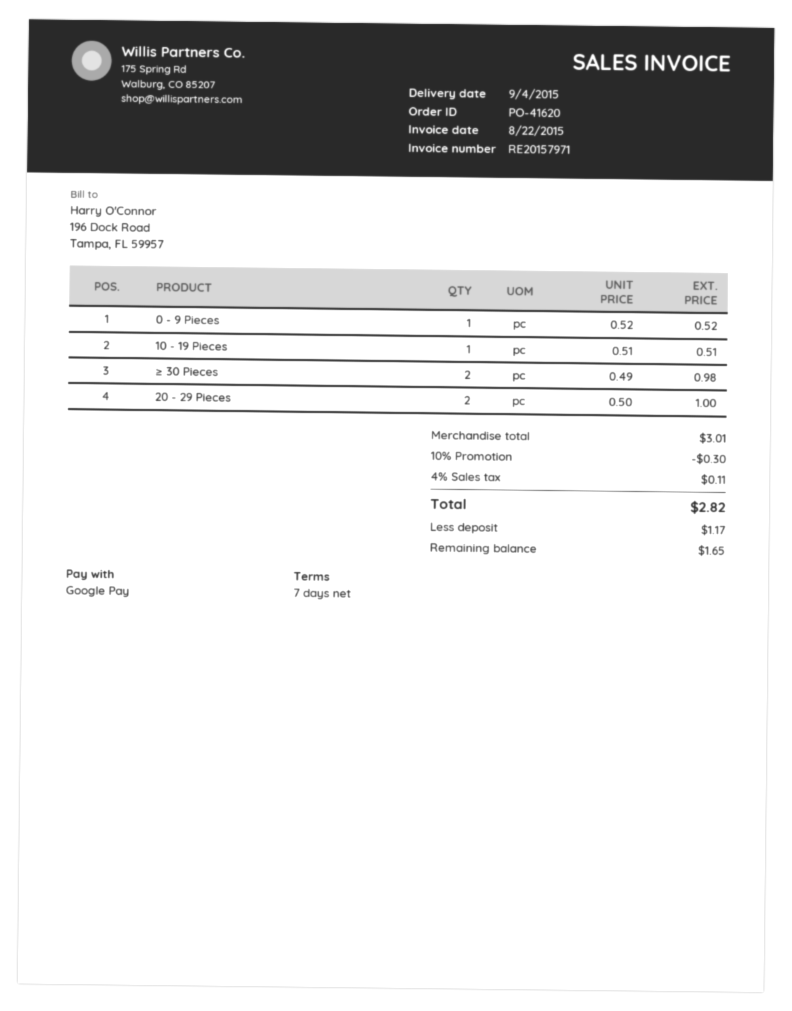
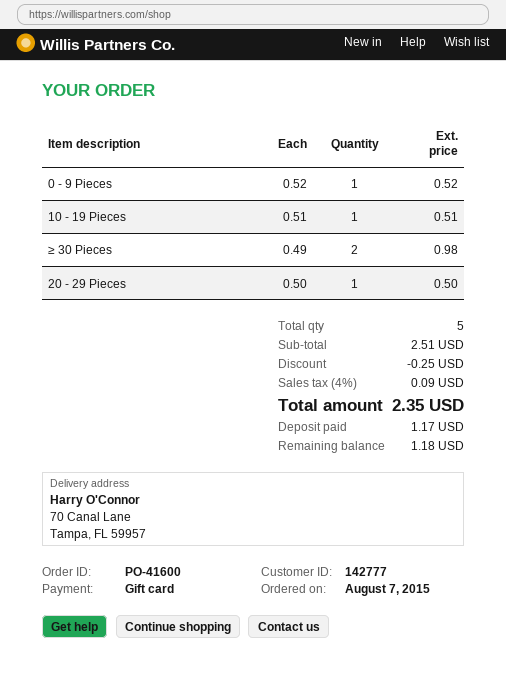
order number: PO-41620 -> PO-41600
payment method: Google Pay -> gift card
20 - 29 Pieces: 2 x 0.50 = 1.00 -> 1 x 0.50 = 0.50
subtotal: 3.01 -> 2.51
discount: 0.30 -> 0.25
tax: 4% = 0.11 -> 4% = 0.09
total: 2.82 -> 2.35
balance: 1.65 -> 1.18

